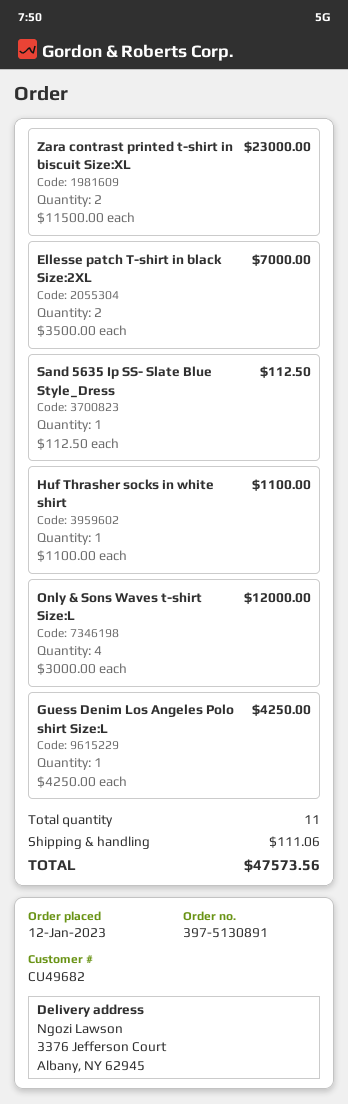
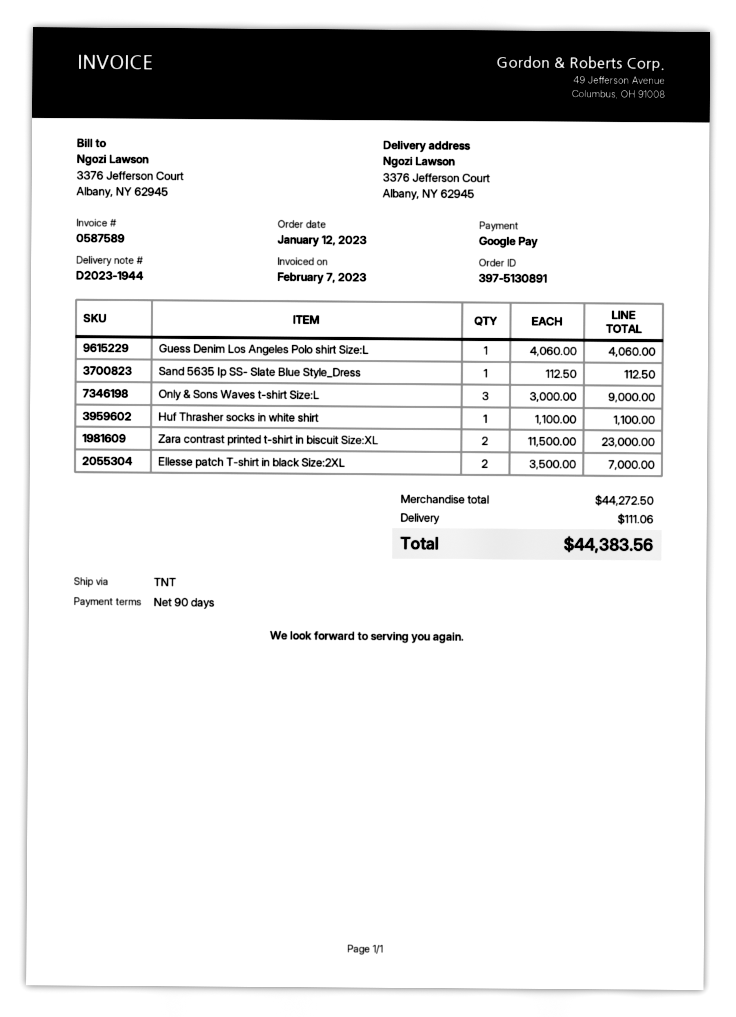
Only & Sons Waves t-shirt Size:L: 4 x 3000.00 = 12000.00 -> 3 x 3000.00 = 9000.00
Guess Denim Los Angeles Polo shirt Size:L: 1 x 4250.00 = 4250.00 -> 1 x 4060.00 = 4060.00
total: 47573.56 -> 44383.56

